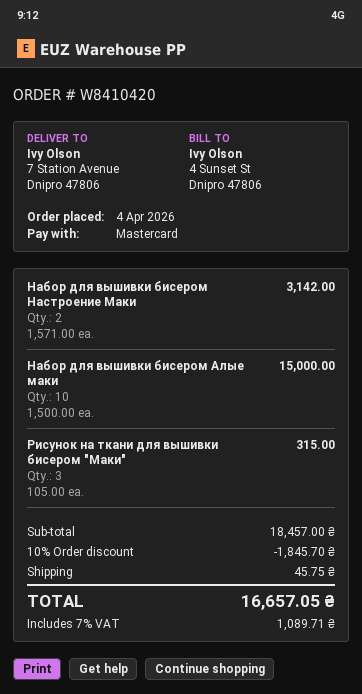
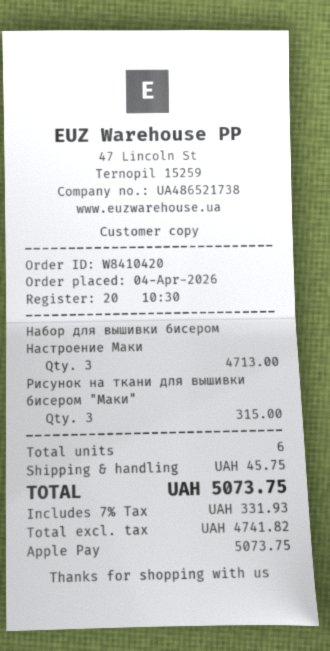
payment method: Mastercard -> Apple Pay
Набор для вышивки бисером Настроение Маки: 2 for 3142.00 -> 3 for 4713.00
Набор для вышивки бисером Алые маки: 10 for 15000.00 -> none
discount: 10% = 1845.70 -> none
tax: 7% = 1089.71 -> 7% = 331.93
total: 16657.05 -> 5073.75

